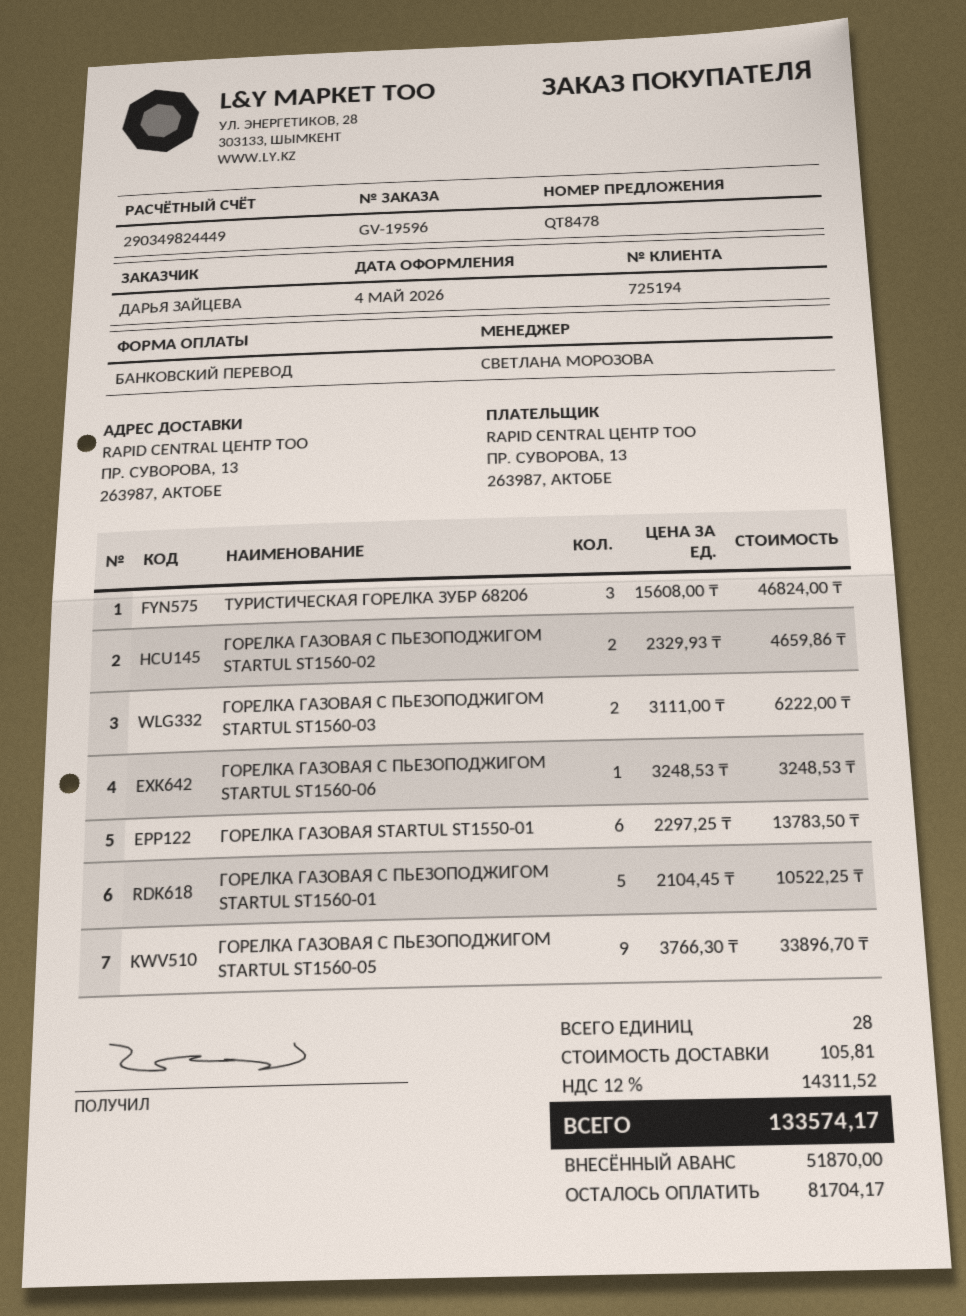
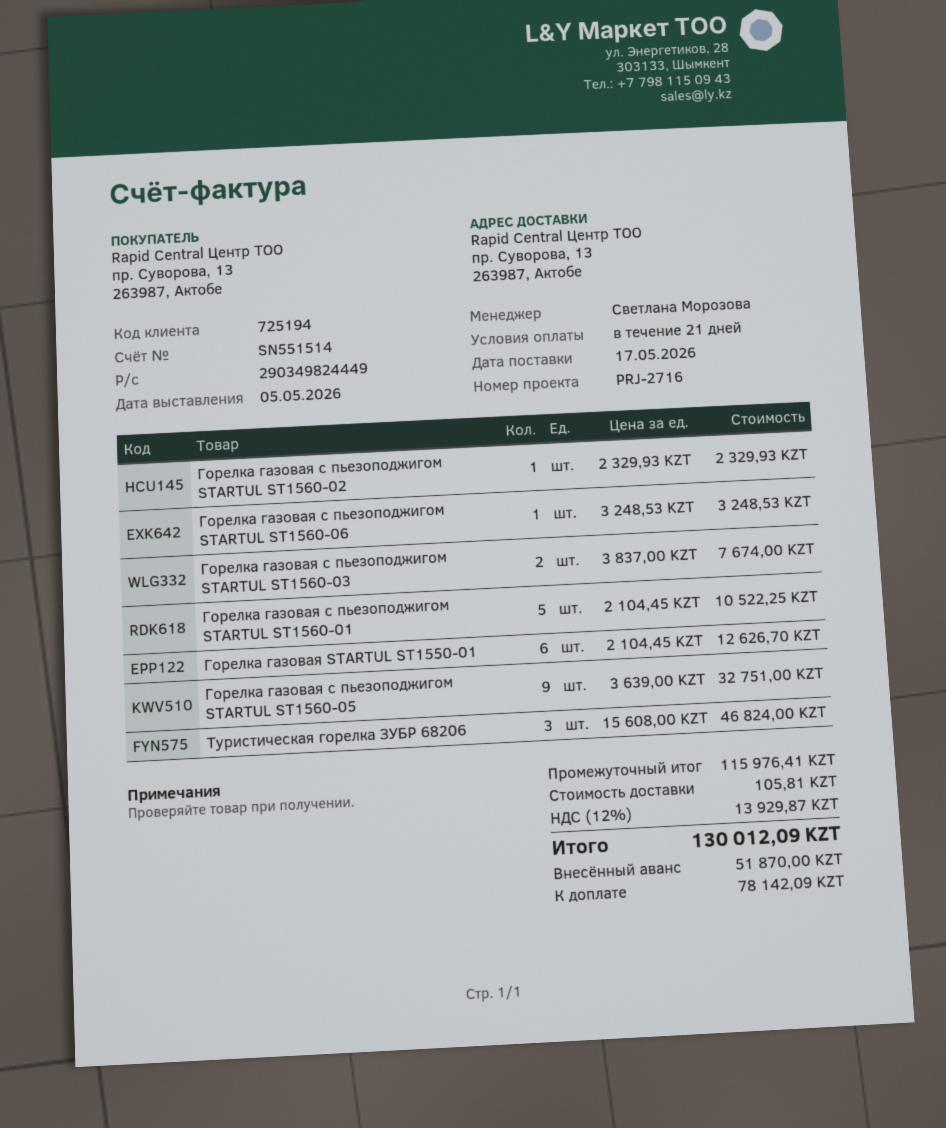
ГОРЕЛКА ГАЗОВАЯ С ПЬЕЗОПОДЖИГОМ STARTUL ST1560-02: 2 x 2329.93 = 4659.86 -> 1 x 2329.93 = 2329.93
ГОРЕЛКА ГАЗОВАЯ С ПЬЕЗОПОДЖИГОМ STARTUL ST1560-03: 2 x 3111.00 = 6222.00 -> 2 x 3837.00 = 7674.00
ГОРЕЛКА ГАЗОВАЯ STARTUL ST1550-01: 6 x 2297.25 = 13783.50 -> 6 x 2104.45 = 12626.70
ГОРЕЛКА ГАЗОВАЯ С ПЬЕЗОПОДЖИГОМ STARTUL ST1560-05: 9 x 3766.30 = 33896.70 -> 9 x 3639.00 = 32751.00
tax: 12% = 14311.52 -> 12% = 13929.87
total: 133574.17 -> 130012.09
balance: 81704.17 -> 78142.09

